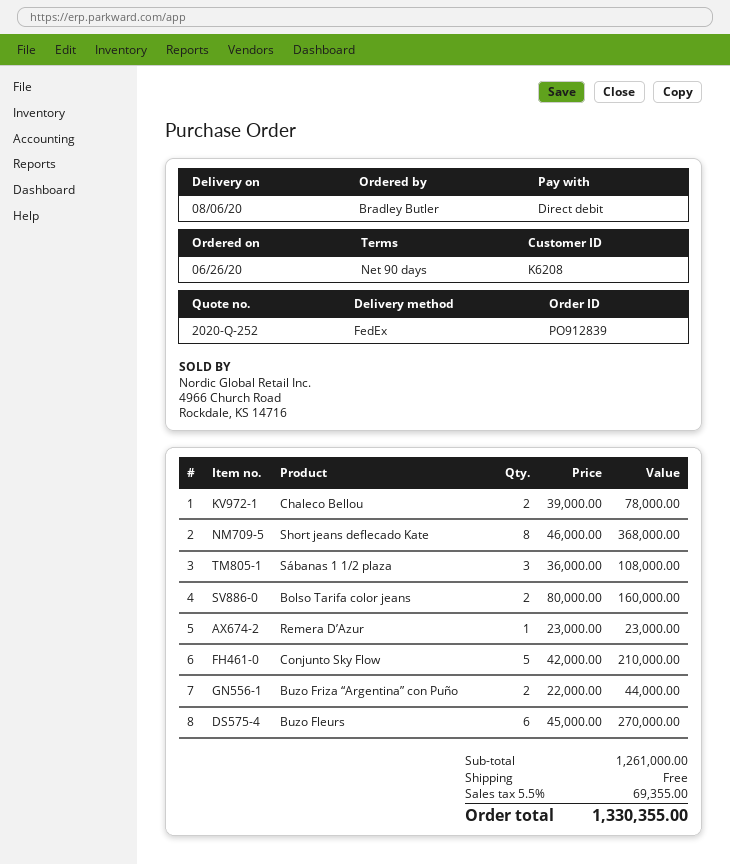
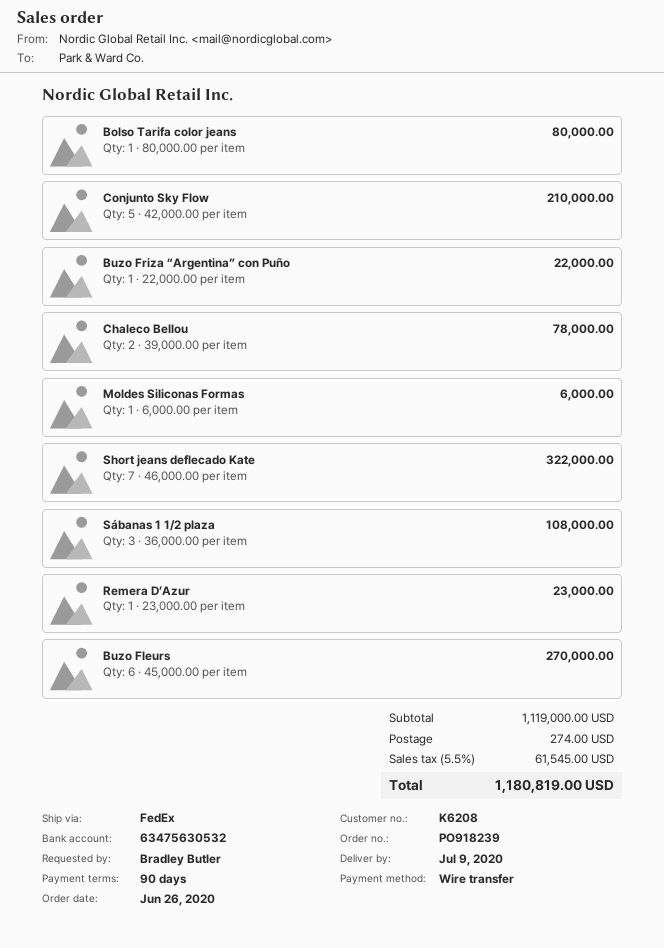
order number: PO912839 -> PO918239
delivery date: 2020-08-06 -> 2020-07-09
payment method: direct debit -> bank transfer
Short jeans deflecado Kate: 8 x 46000.00 = 368000.00 -> 7 x 46000.00 = 322000.00
Bolso Tarifa color jeans: 2 x 80000.00 = 160000.00 -> 1 x 80000.00 = 80000.00
Buzo Friza “Argentina” con Puño: 2 x 22000.00 = 44000.00 -> 1 x 22000.00 = 22000.00
Moldes Siliconas Formas: none -> 1 x 6000.00 = 6000.00
subtotal: 1261000.00 -> 1119000.00
shipping: 0.00 -> 274.00
tax: 5.5% = 69355.00 -> 5.5% = 61545.00
total: 1330355.00 -> 1180819.00

